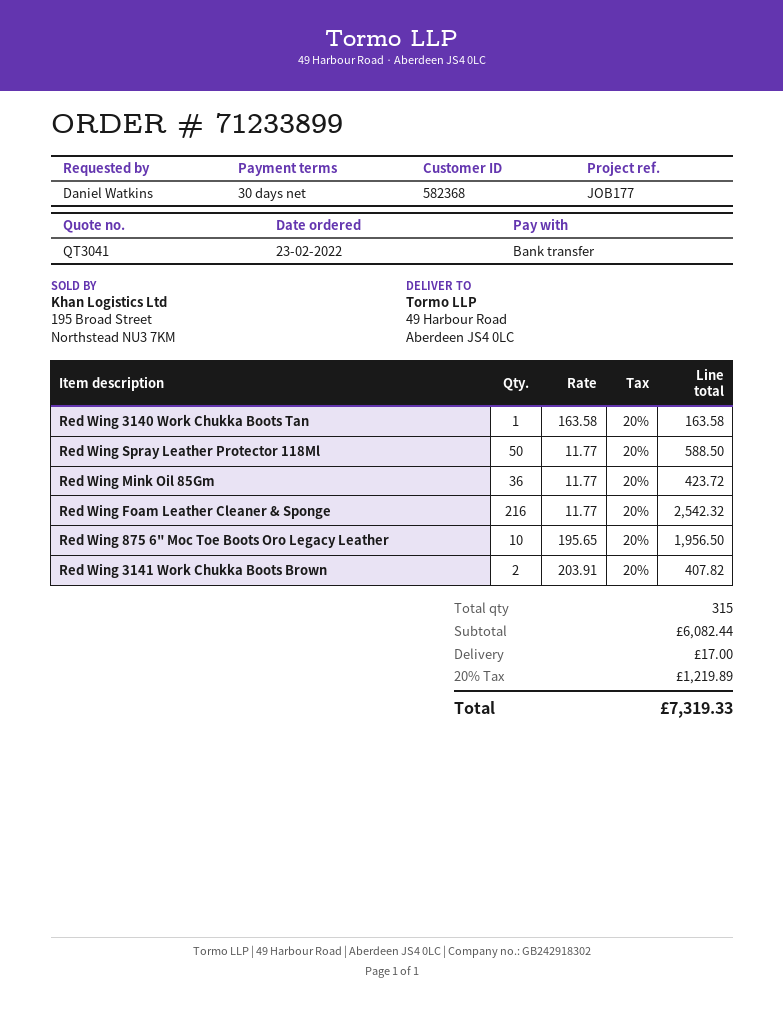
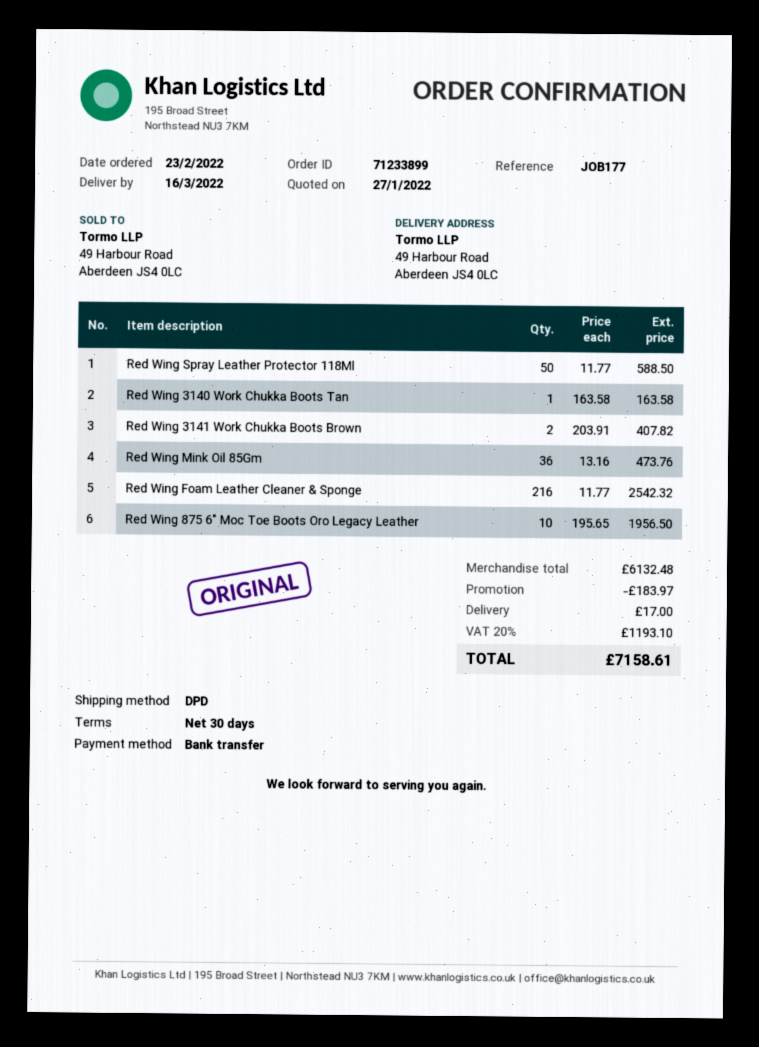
Red Wing Mink Oil 85Gm: 36 x 11.77 = 423.72 -> 36 x 13.16 = 473.76
subtotal: 6082.44 -> 6132.48
discount: none -> 183.97
tax: 20% = 1219.89 -> 20% = 1193.10
total: 7319.33 -> 7158.61

